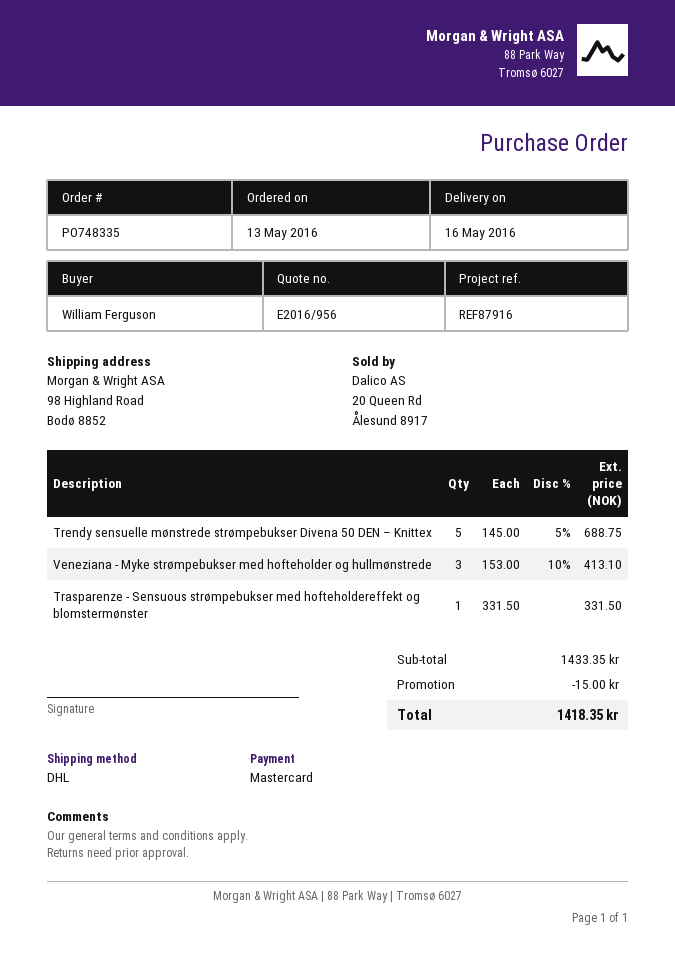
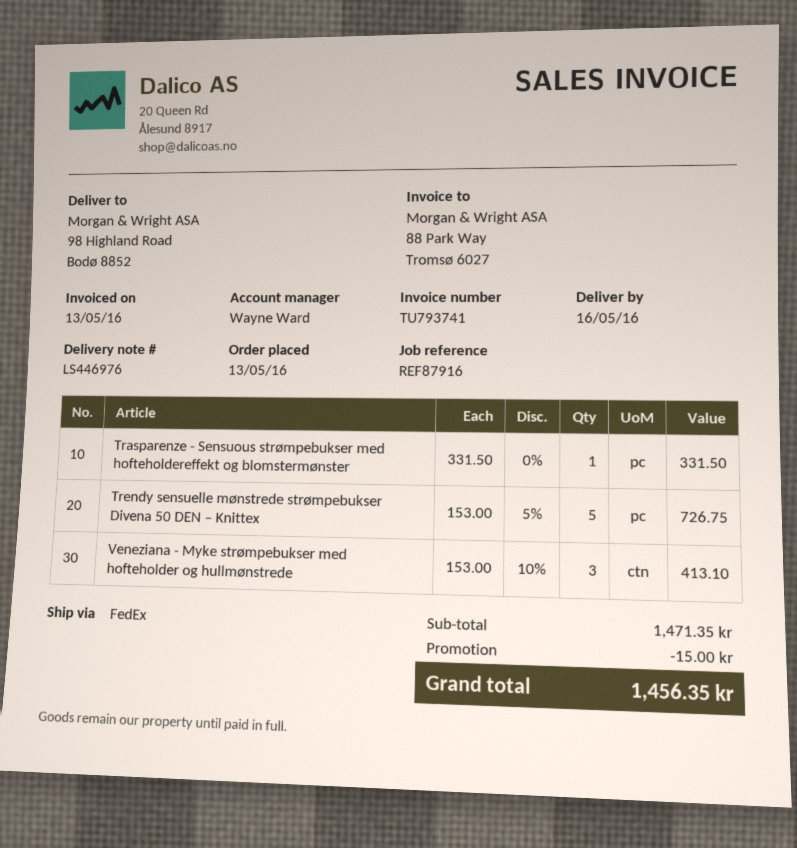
shipping method: DHL -> FedEx
Trendy sensuelle mønstrede strømpebukser Divena 50 DEN – Knittex: 5 x 145.00 - 5% = 688.75 -> 5 x 153.00 - 5% = 726.75
subtotal: 1433.35 -> 1471.35
total: 1418.35 -> 1456.35

